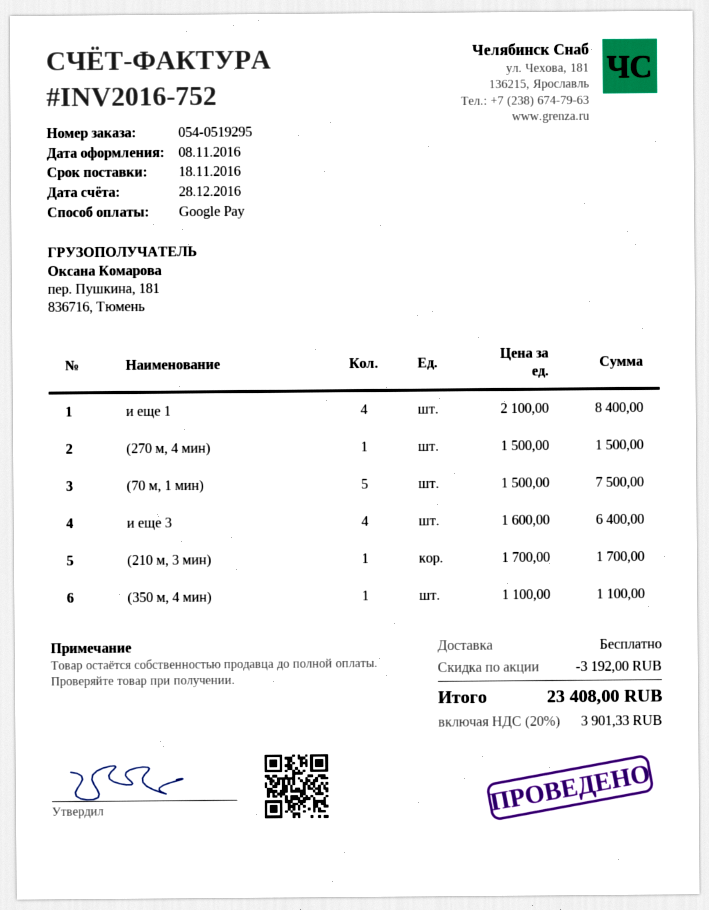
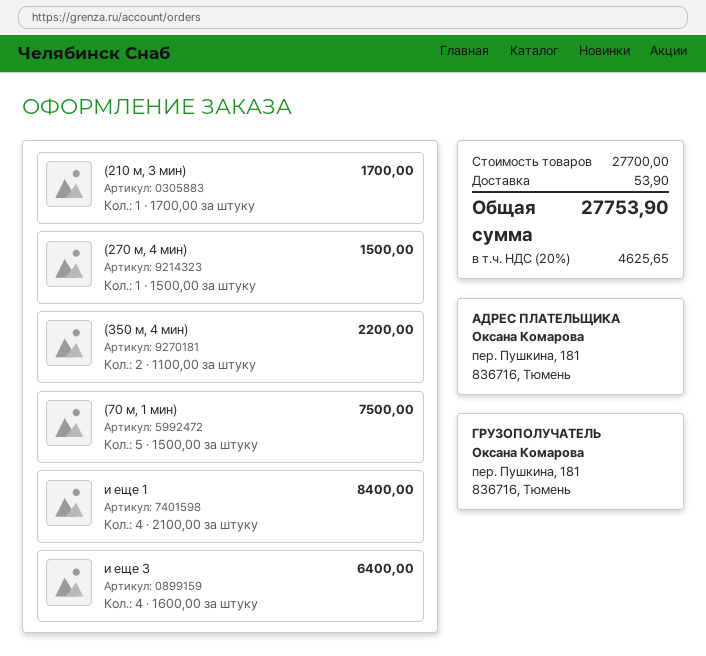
(350 м, 4 мин): 1 x 1100.00 = 1100.00 -> 2 x 1100.00 = 2200.00
discount: 3192.00 -> none
shipping: 0.00 -> 53.90
tax: 20% = 3901.33 -> 20% = 4625.65
total: 23408.00 -> 27753.90

